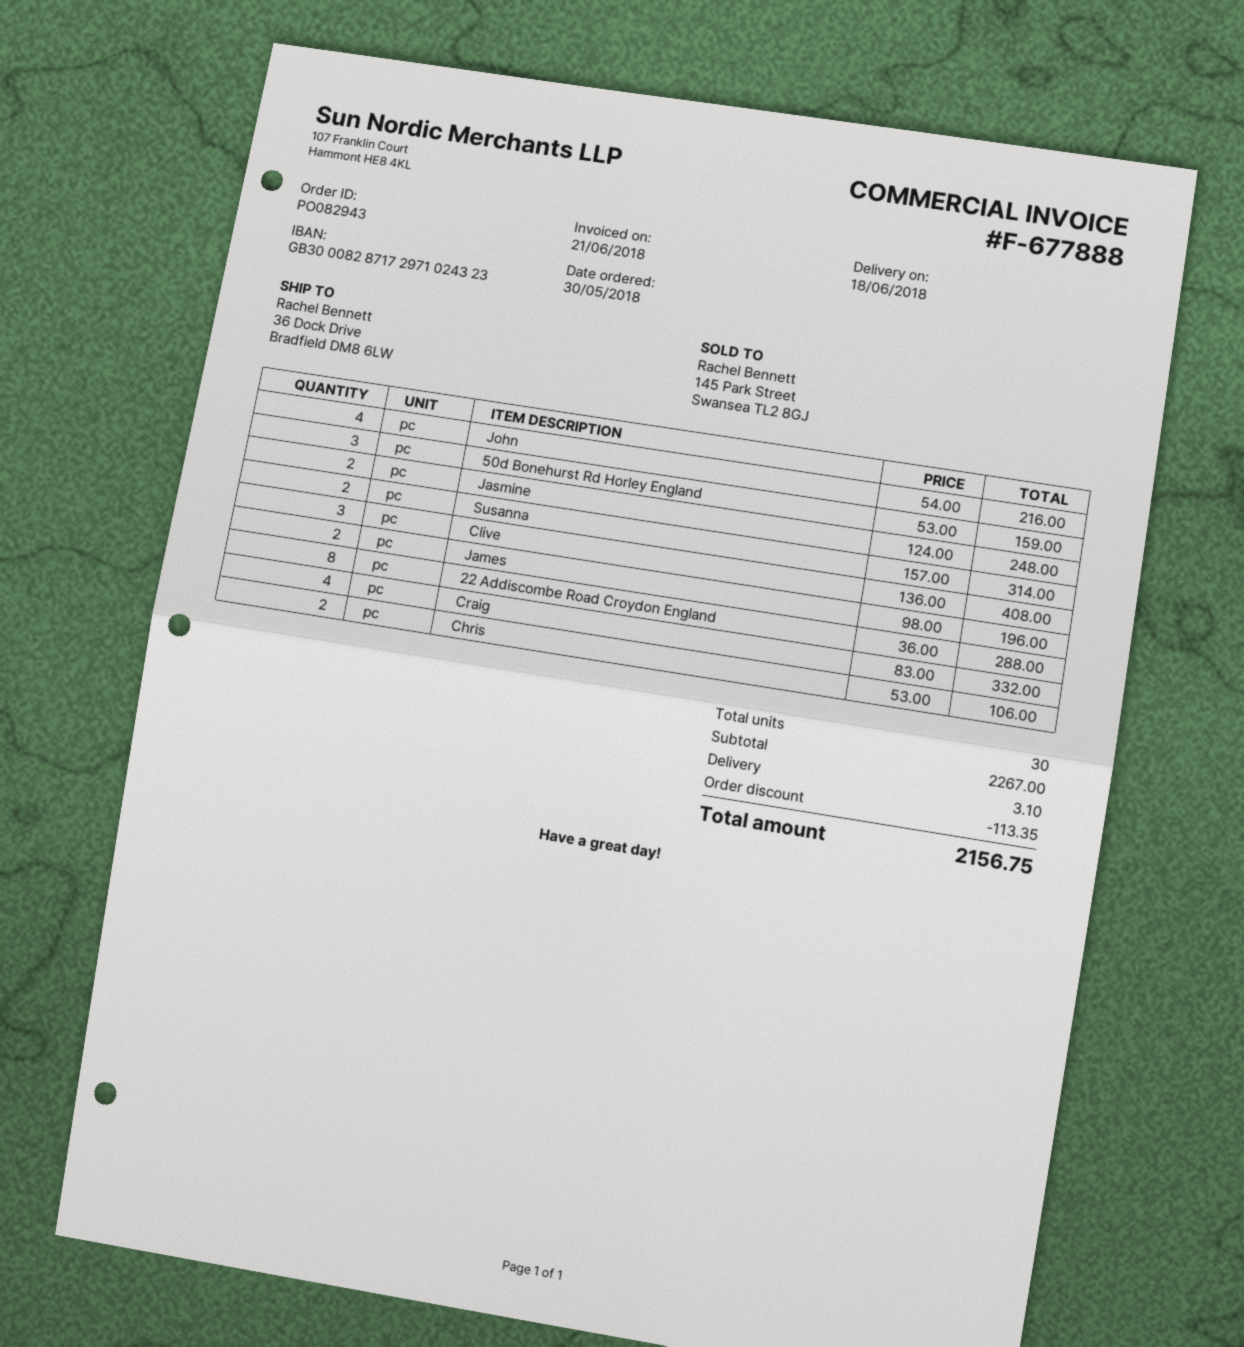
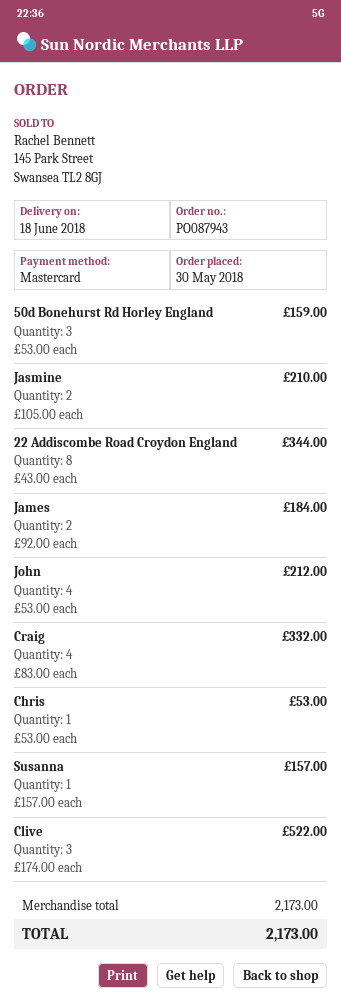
order number: PO082943 -> PO087943
John: 4 x 54.00 = 216.00 -> 4 x 53.00 = 212.00
Jasmine: 2 x 124.00 = 248.00 -> 2 x 105.00 = 210.00
Susanna: 2 x 157.00 = 314.00 -> 1 x 157.00 = 157.00
Clive: 3 x 136.00 = 408.00 -> 3 x 174.00 = 522.00
James: 2 x 98.00 = 196.00 -> 2 x 92.00 = 184.00
22 Addiscombe Road Croydon England: 8 x 36.00 = 288.00 -> 8 x 43.00 = 344.00
Chris: 2 x 53.00 = 106.00 -> 1 x 53.00 = 53.00
subtotal: 2267.00 -> 2173.00
discount: 113.35 -> none
shipping: 3.10 -> none
total: 2156.75 -> 2173.00

